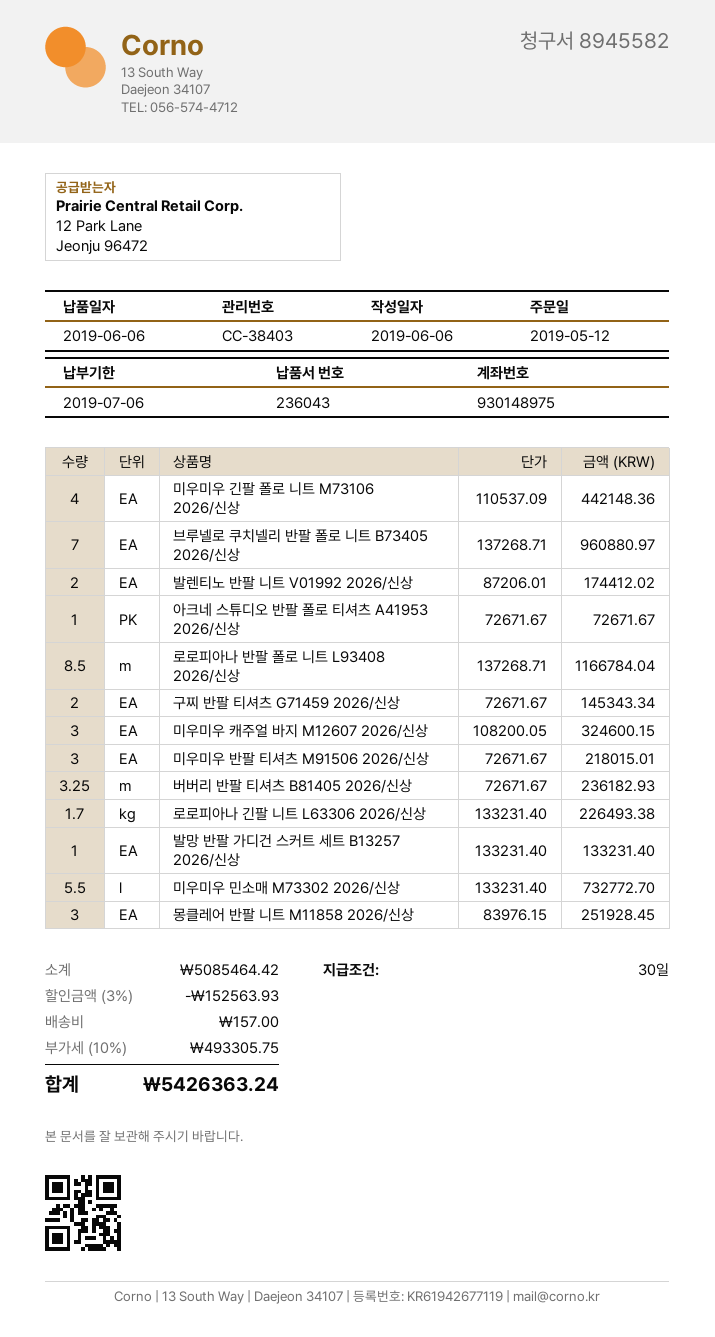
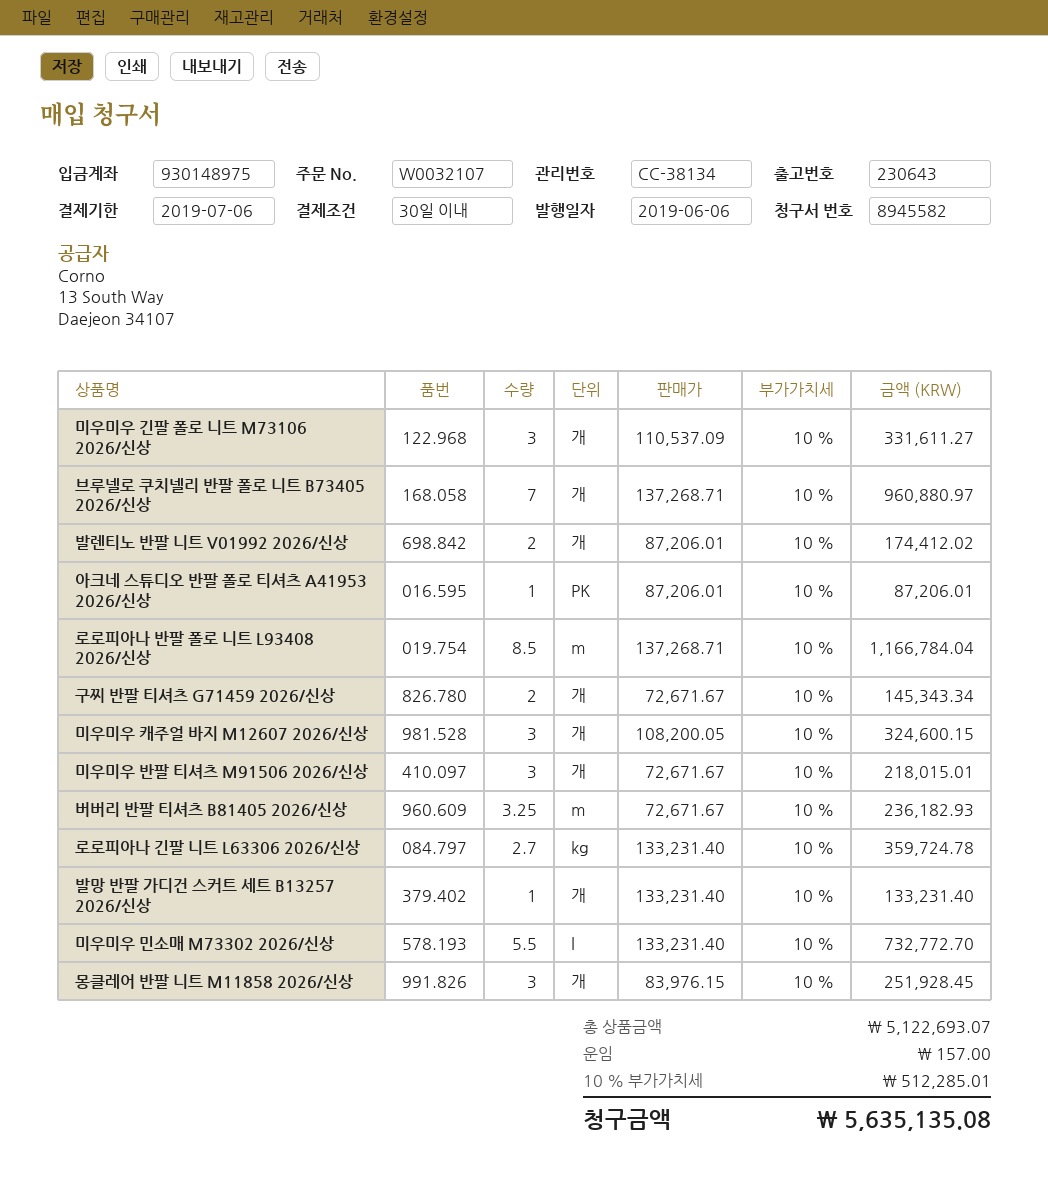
delivery note number: 236043 -> 230643
reference: CC-38403 -> CC-38134
미우미우 긴팔 폴로 니트 M73106 2026/신상: 4 x 110537.09 = 442148.36 -> 3 x 110537.09 = 331611.27
아크네 스튜디오 반팔 폴로 티셔츠 A41953 2026/신상: 1 x 72671.67 = 72671.67 -> 1 x 87206.01 = 87206.01
로로피아나 긴팔 니트 L63306 2026/신상: 1.7 x 133231.40 = 226493.38 -> 2.7 x 133231.40 = 359724.78
subtotal: 5085464.42 -> 5122693.07
discount: 3% = 152563.93 -> none
tax: 10% = 493305.75 -> 10% = 512285.01
total: 5426363.24 -> 5635135.08

